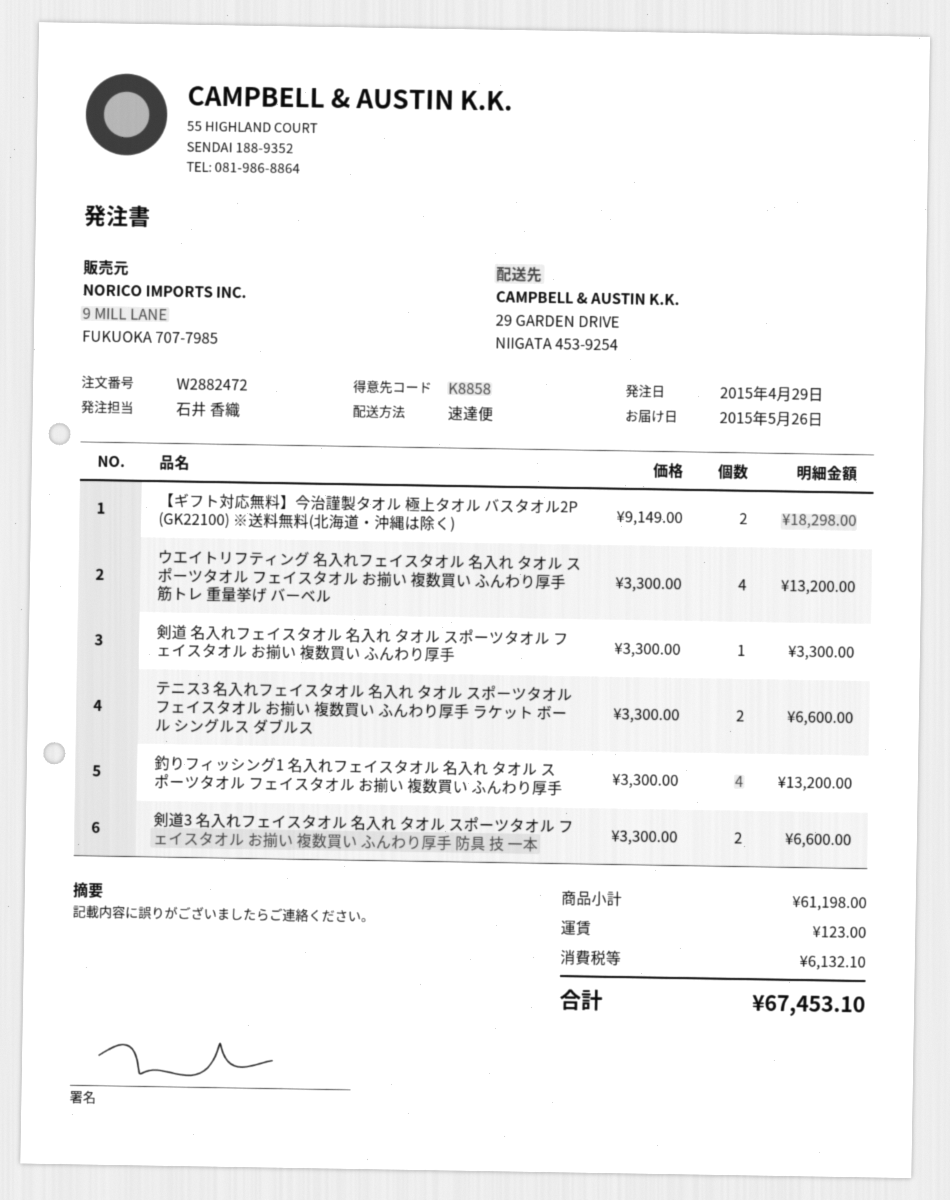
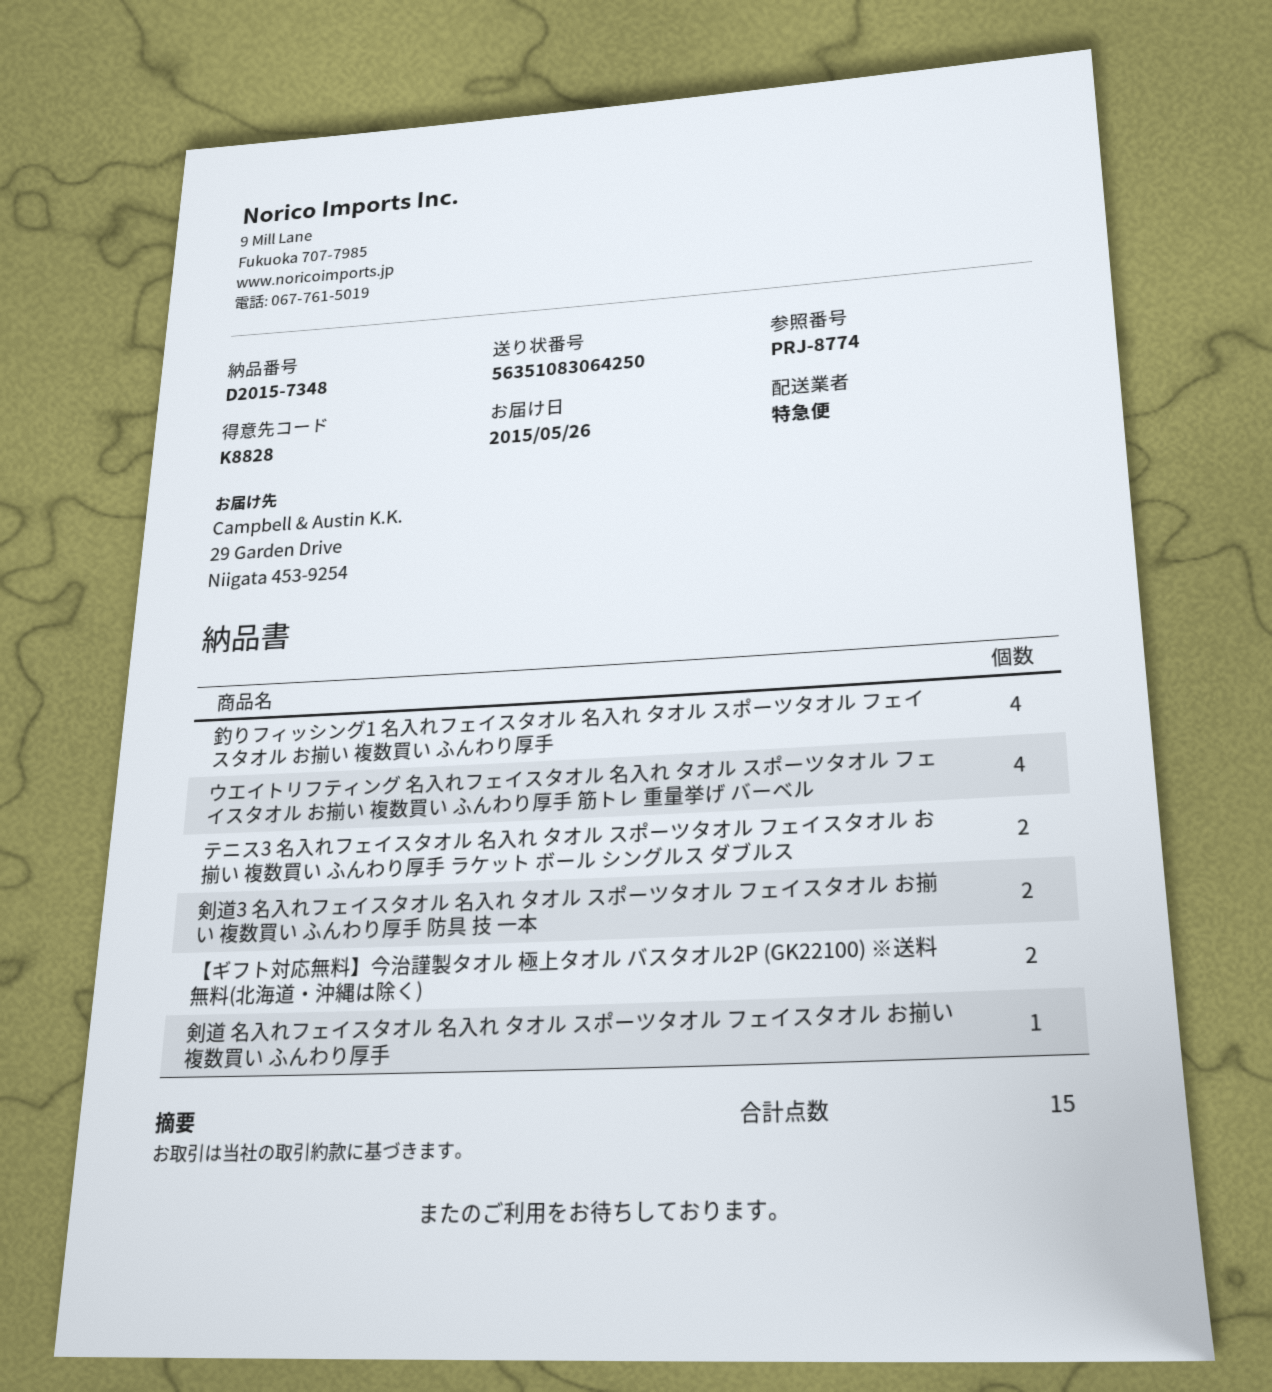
customer number: K8858 -> K8828

